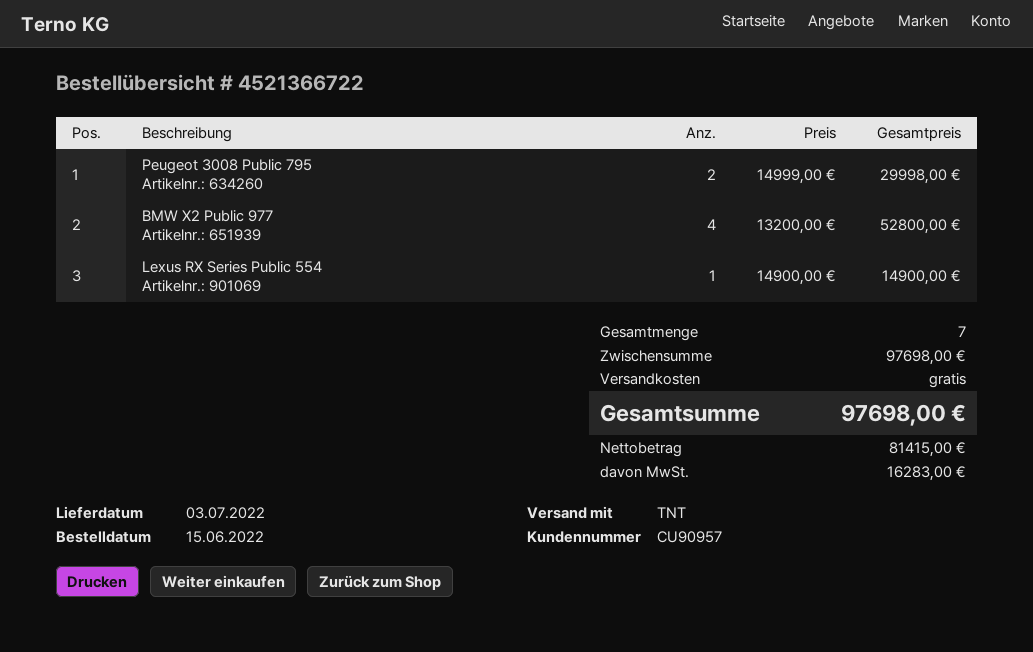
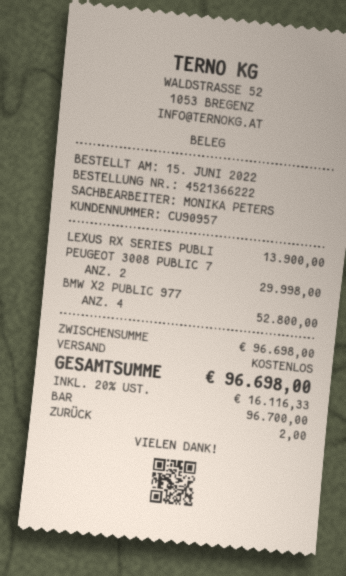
order number: 4521366722 -> 4521366222
Lexus RX Series Public 554: 1 for 14900.00 -> 1 for 13900.00
subtotal: 97698.00 -> 96698.00
tax: 16283.00 -> 16116.33
total: 97698.00 -> 96698.00

